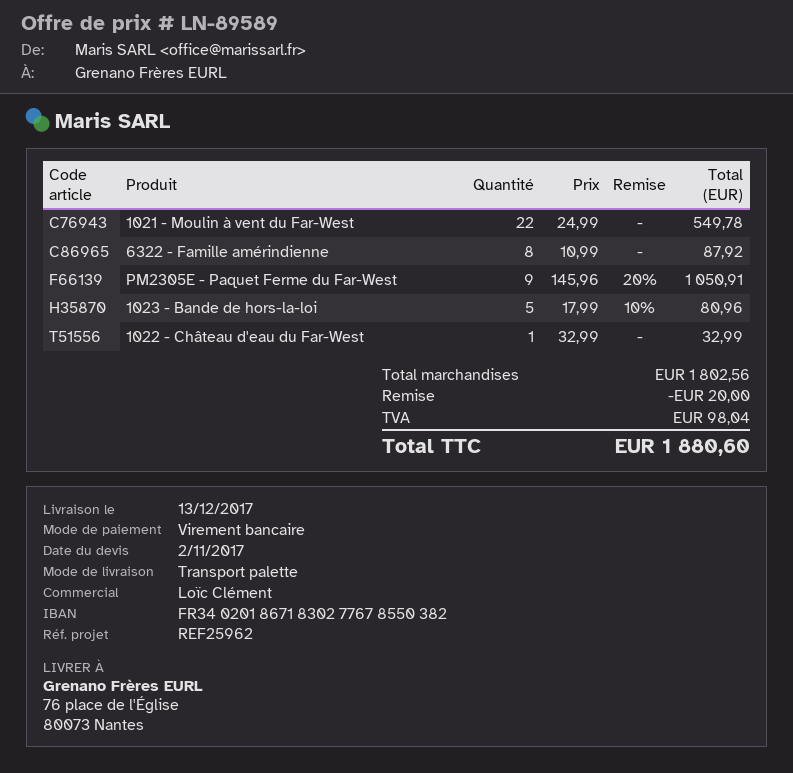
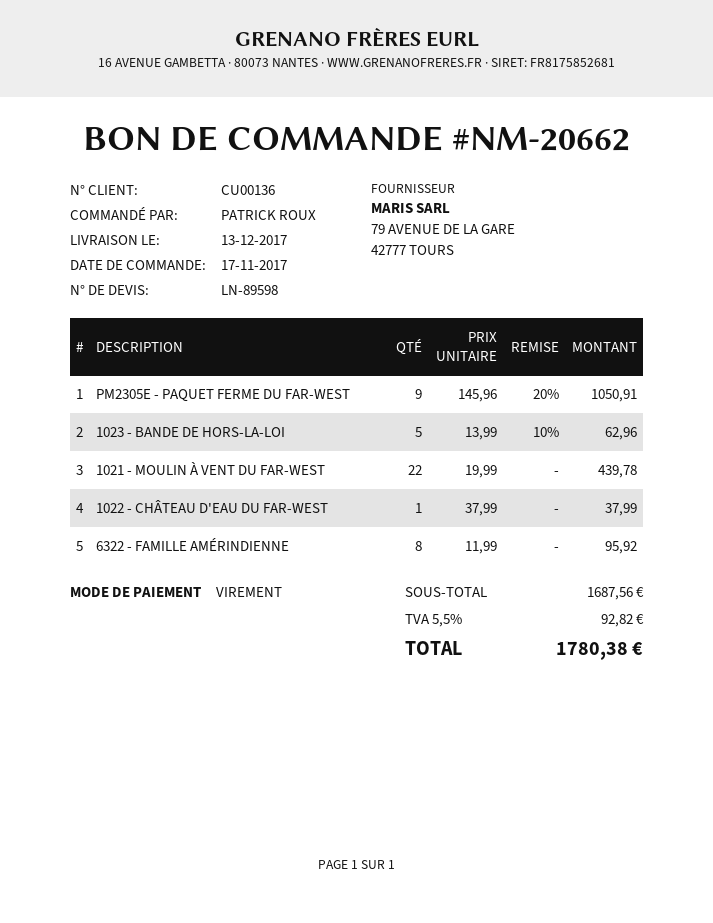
quote number: LN-89589 -> LN-89598
1021 - Moulin à vent du Far-West: 22 x 24.99 = 549.78 -> 22 x 19.99 = 439.78
6322 - Famille amérindienne: 8 x 10.99 = 87.92 -> 8 x 11.99 = 95.92
1023 - Bande de hors-la-loi: 5 x 17.99 - 10% = 80.96 -> 5 x 13.99 - 10% = 62.96
1022 - Château d'eau du Far-West: 1 x 32.99 = 32.99 -> 1 x 37.99 = 37.99
subtotal: 1802.56 -> 1687.56
discount: 20.00 -> none
tax: 98.04 -> 92.82
total: 1880.60 -> 1780.38

